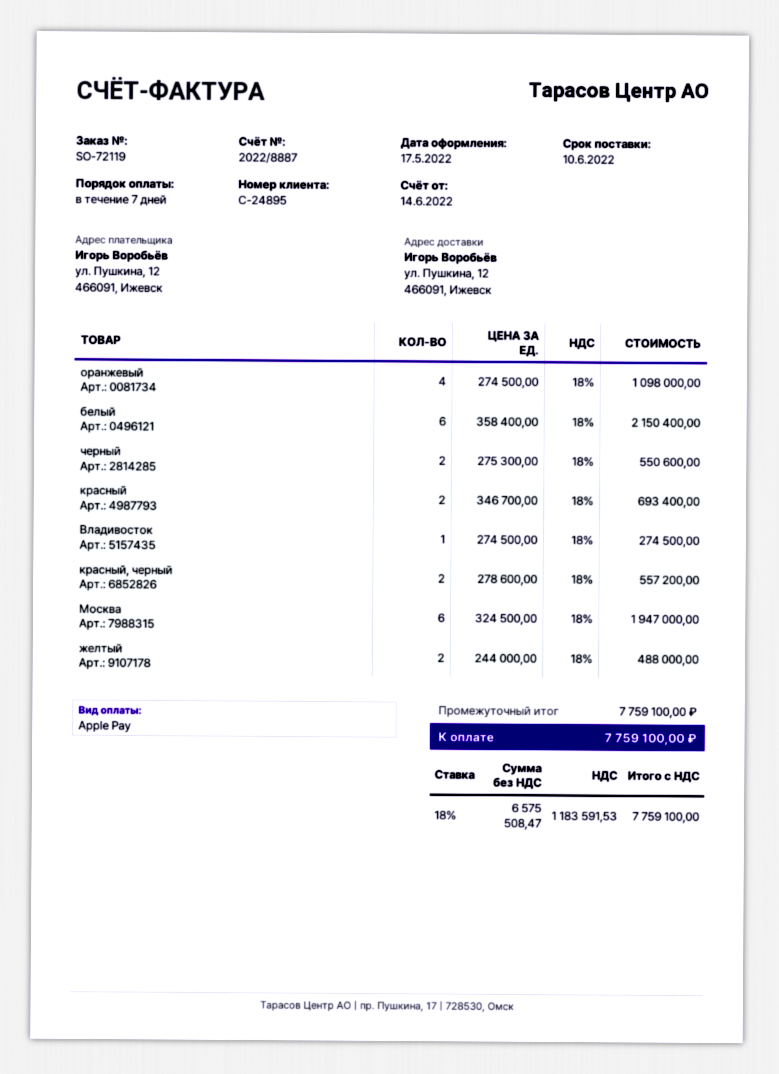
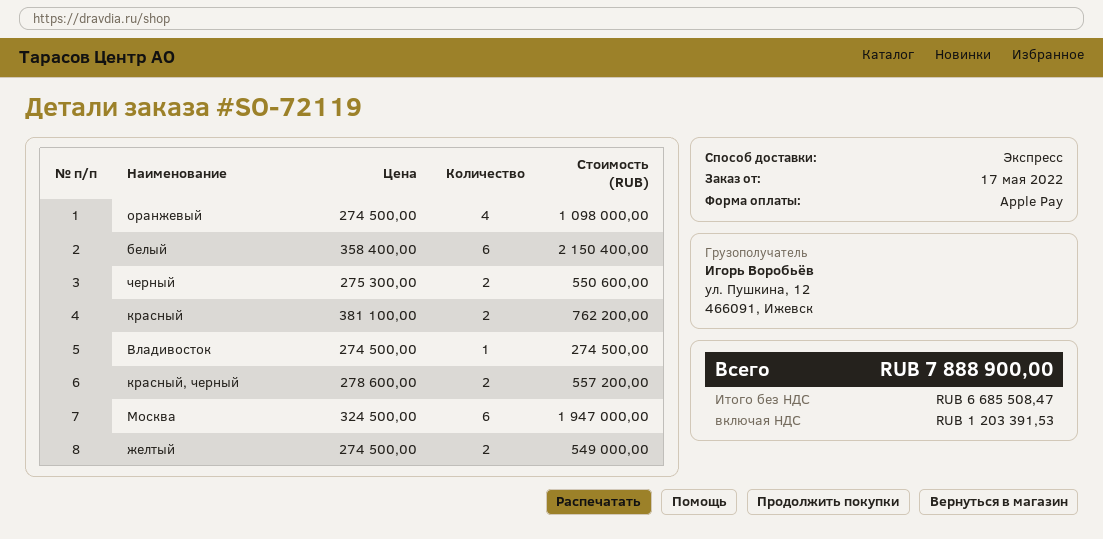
красный: 2 x 346700.00 = 693400.00 -> 2 x 381100.00 = 762200.00
желтый: 2 x 244000.00 = 488000.00 -> 2 x 274500.00 = 549000.00
net: 6575508.47 -> 6685508.47
tax: 1183591.53 -> 1203391.53
total: 7759100.00 -> 7888900.00

